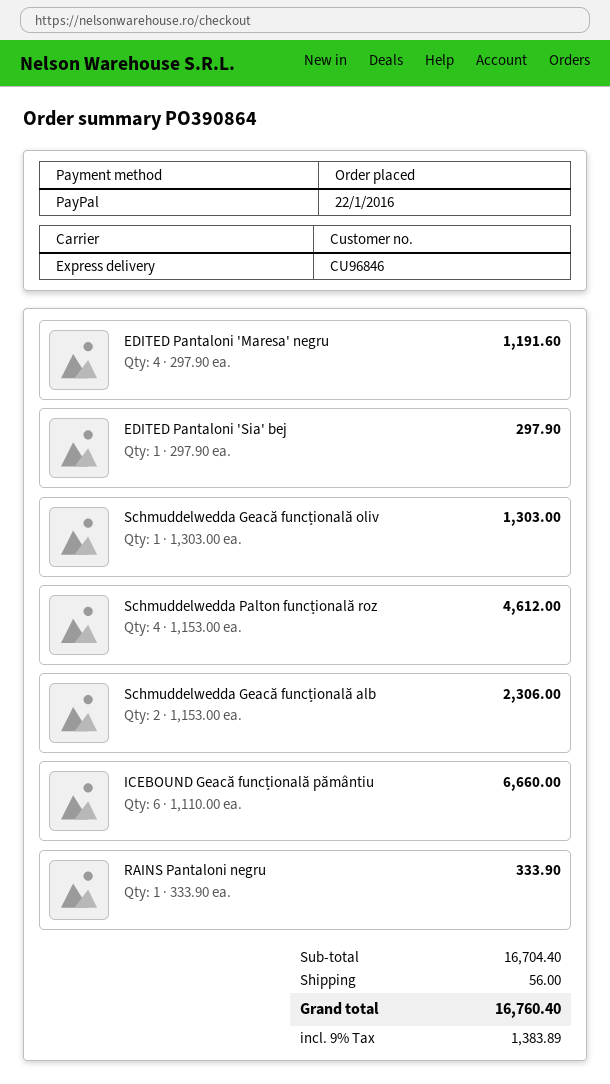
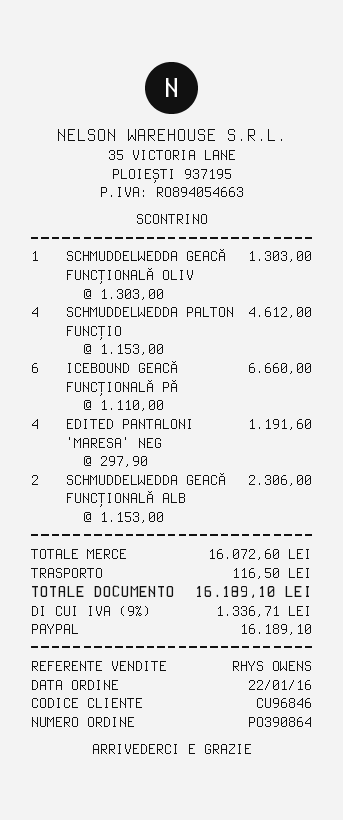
EDITED Pantaloni 'Sia' bej: 1 x 297.90 = 297.90 -> none
RAINS Pantaloni negru: 1 x 333.90 = 333.90 -> none
subtotal: 16704.40 -> 16072.60
shipping: 56.00 -> 116.50
tax: 9% = 1383.89 -> 9% = 1336.71
total: 16760.40 -> 16189.10

